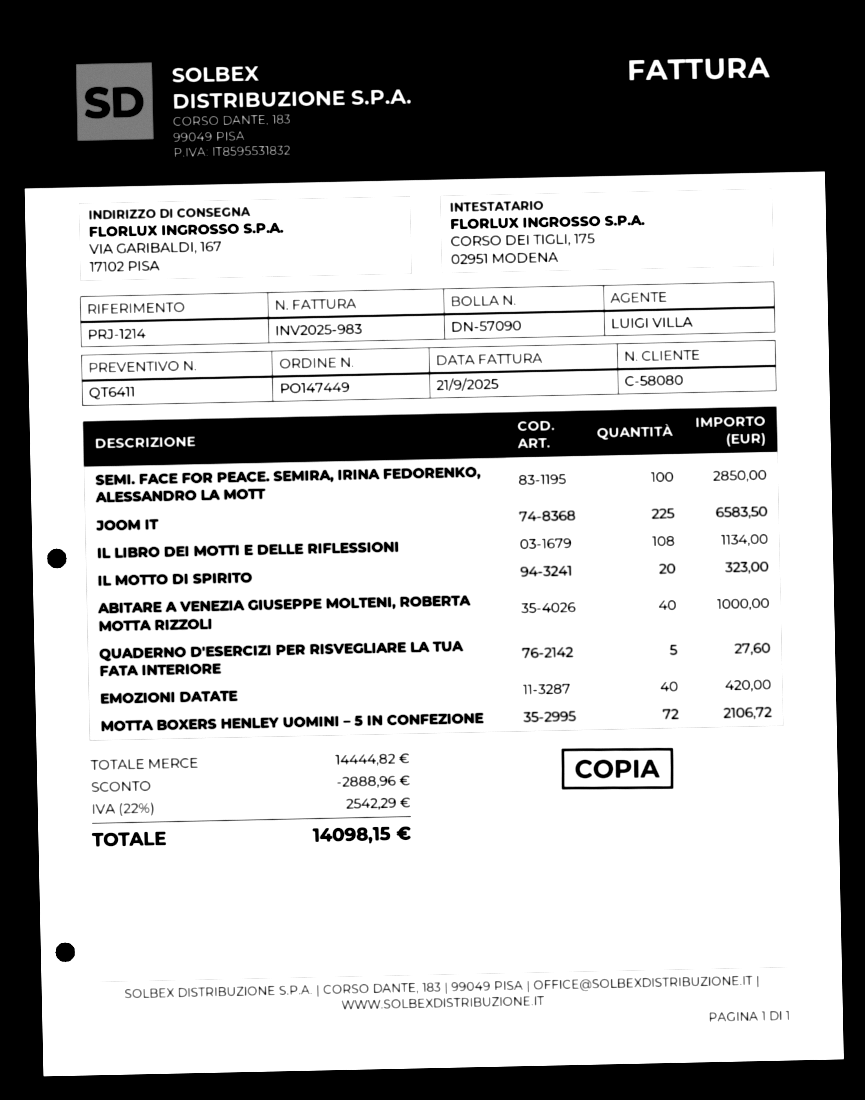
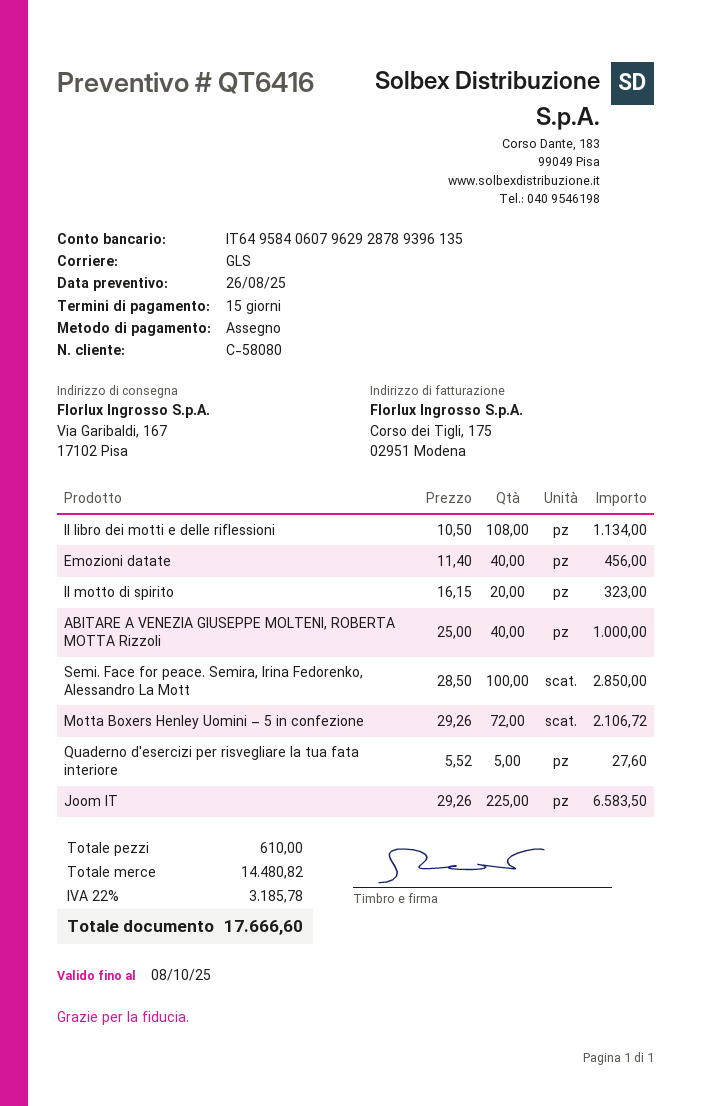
quote number: QT6411 -> QT6416
EMOZIONI DATATE: 40 for 420.00 -> 40 for 456.00
subtotal: 14444.82 -> 14480.82
discount: 2888.96 -> none
tax: 22% = 2542.29 -> 22% = 3185.78
total: 14098.15 -> 17666.60

